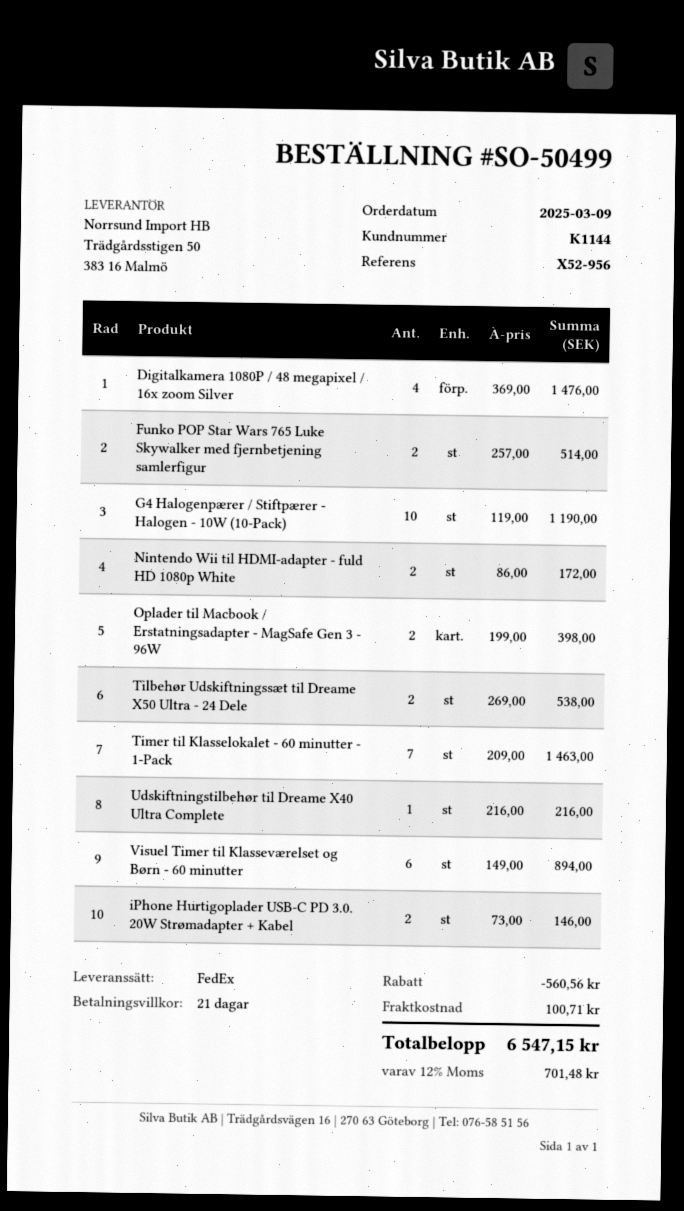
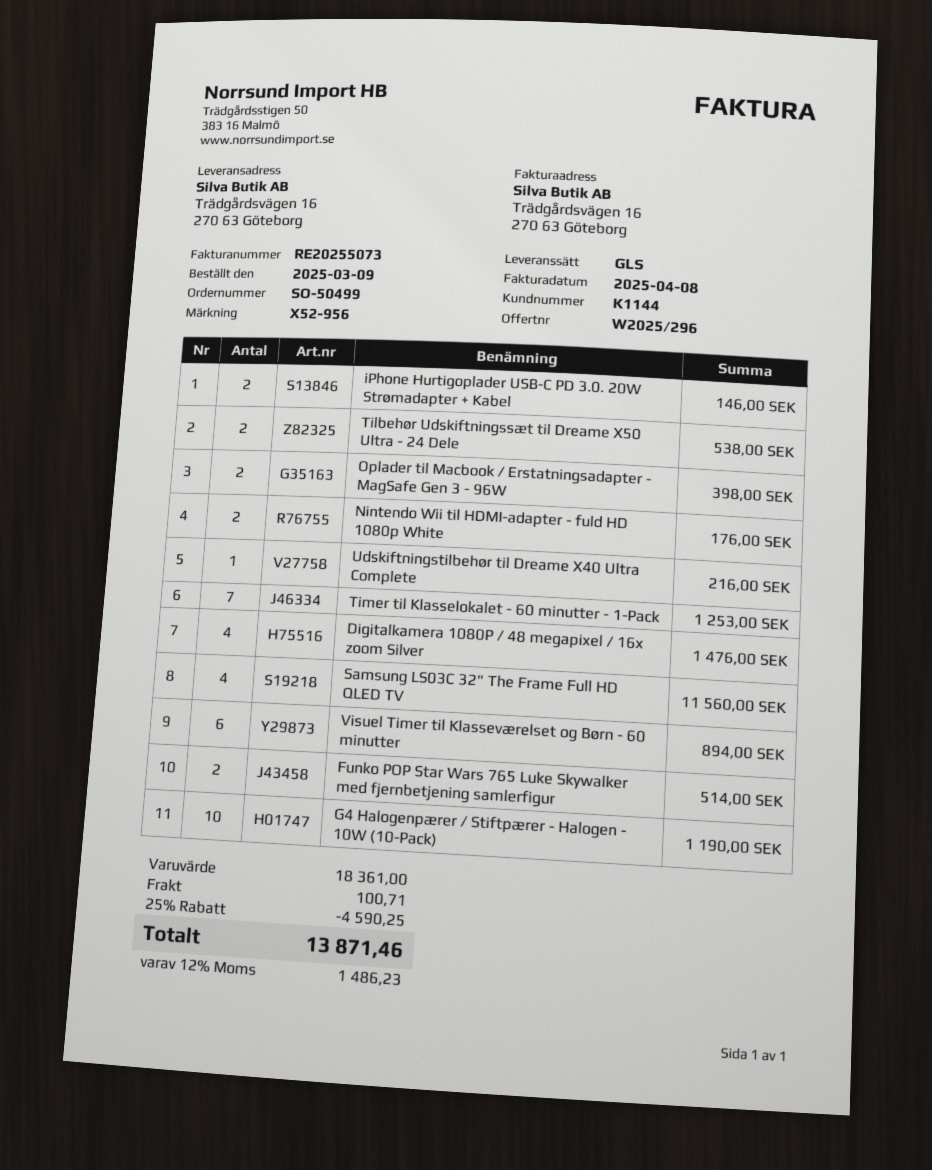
shipping method: FedEx -> GLS
Nintendo Wii til HDMI-adapter - fuld HD 1080p White: 2 for 172.00 -> 2 for 176.00
Timer til Klasselokalet - 60 minutter - 1-Pack: 7 for 1463.00 -> 7 for 1253.00
Samsung LS03C 32" The Frame Full HD QLED TV: none -> 4 for 11560.00
discount: 560.56 -> 4590.25
tax: 12% = 701.48 -> 12% = 1486.23
total: 6547.15 -> 13871.46

